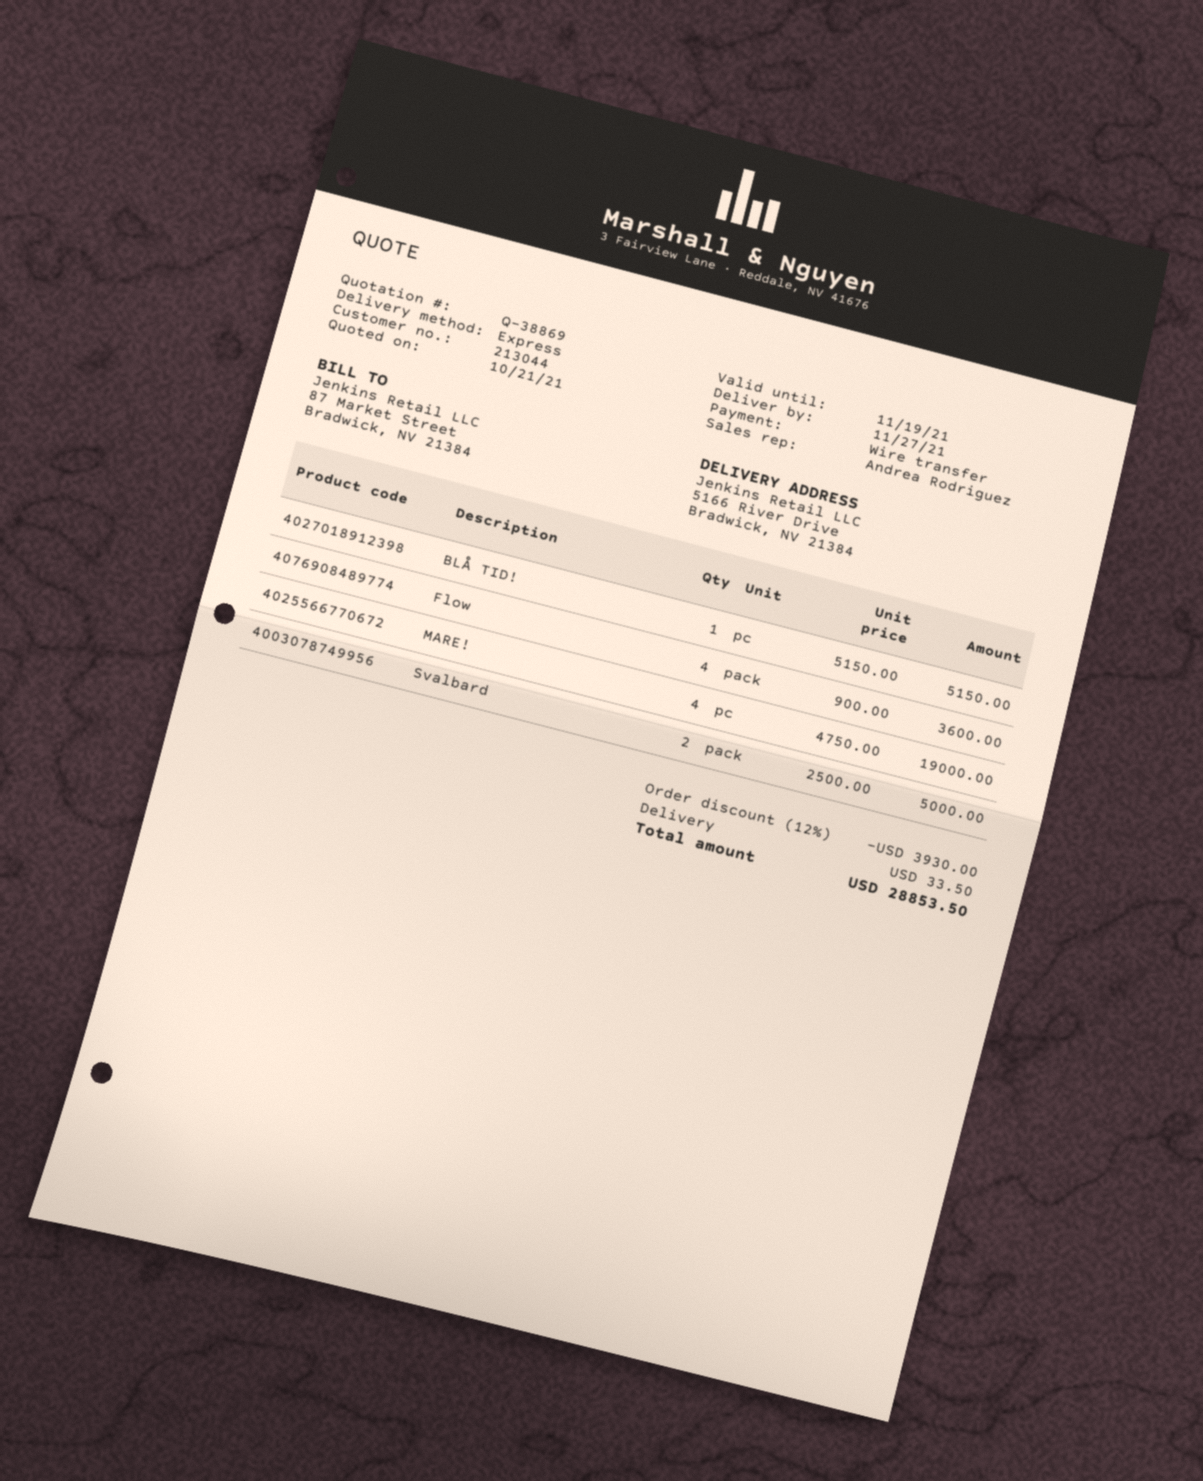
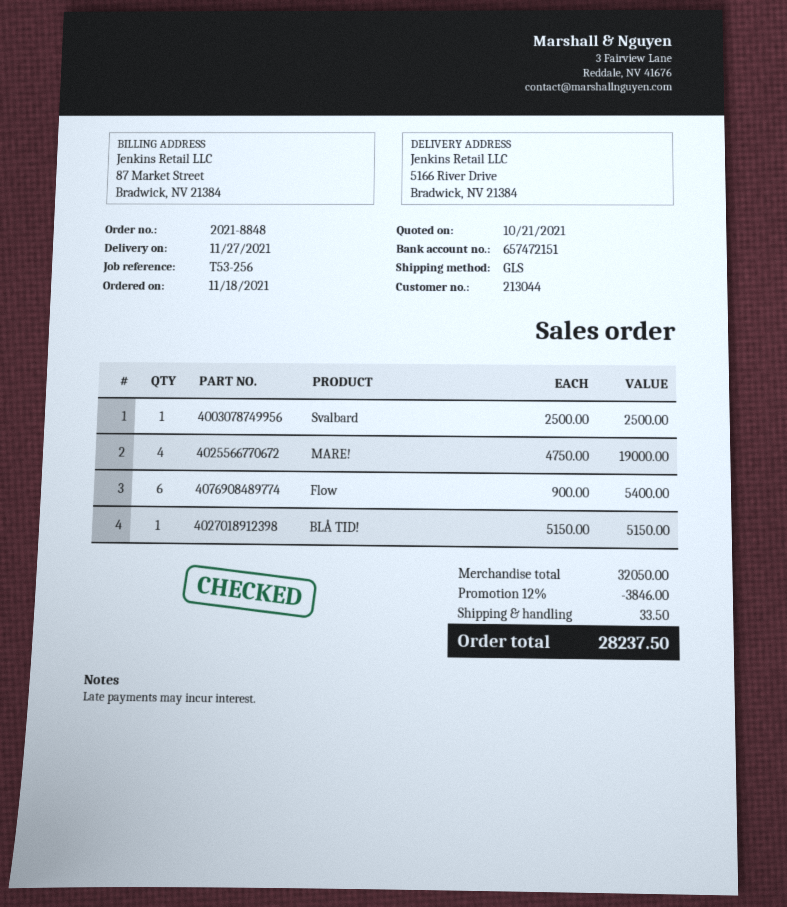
shipping method: express -> GLS
Flow: 4 x 900.00 = 3600.00 -> 6 x 900.00 = 5400.00
Svalbard: 2 x 2500.00 = 5000.00 -> 1 x 2500.00 = 2500.00
discount: 12% = 3930.00 -> 12% = 3846.00
total: 28853.50 -> 28237.50

